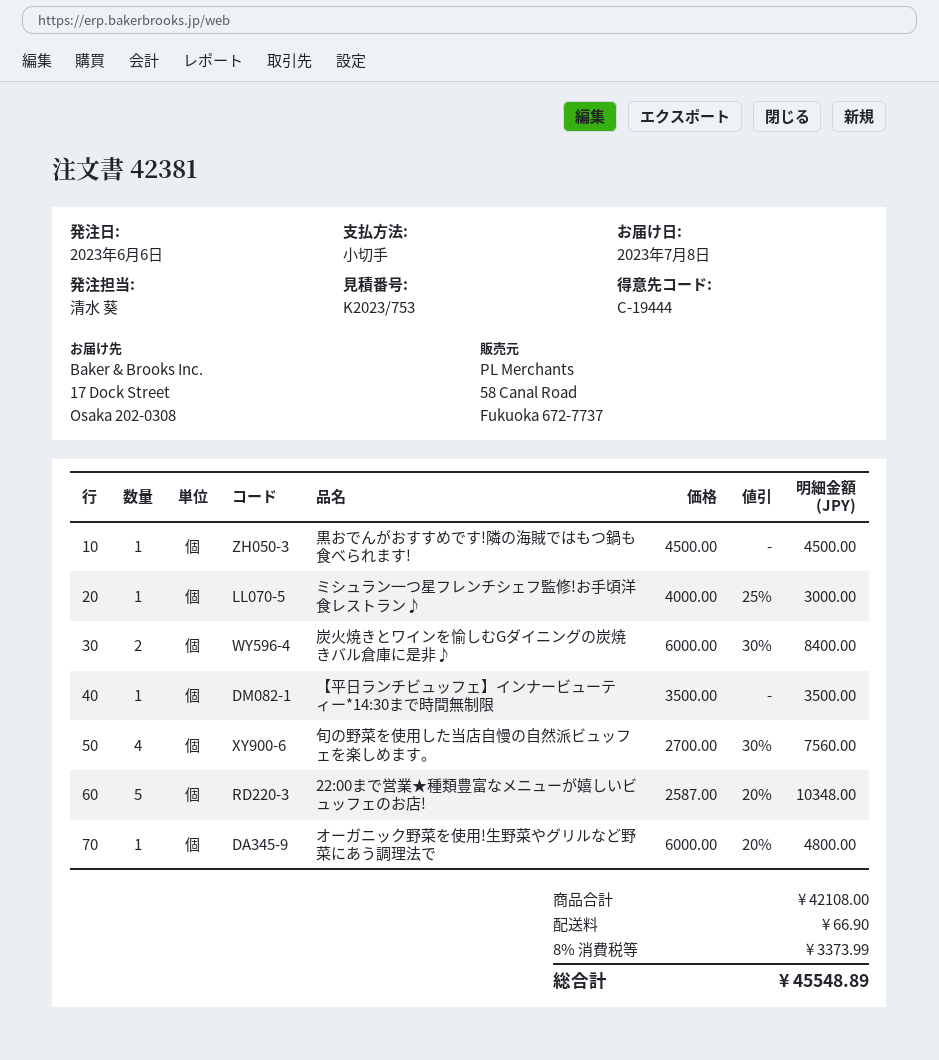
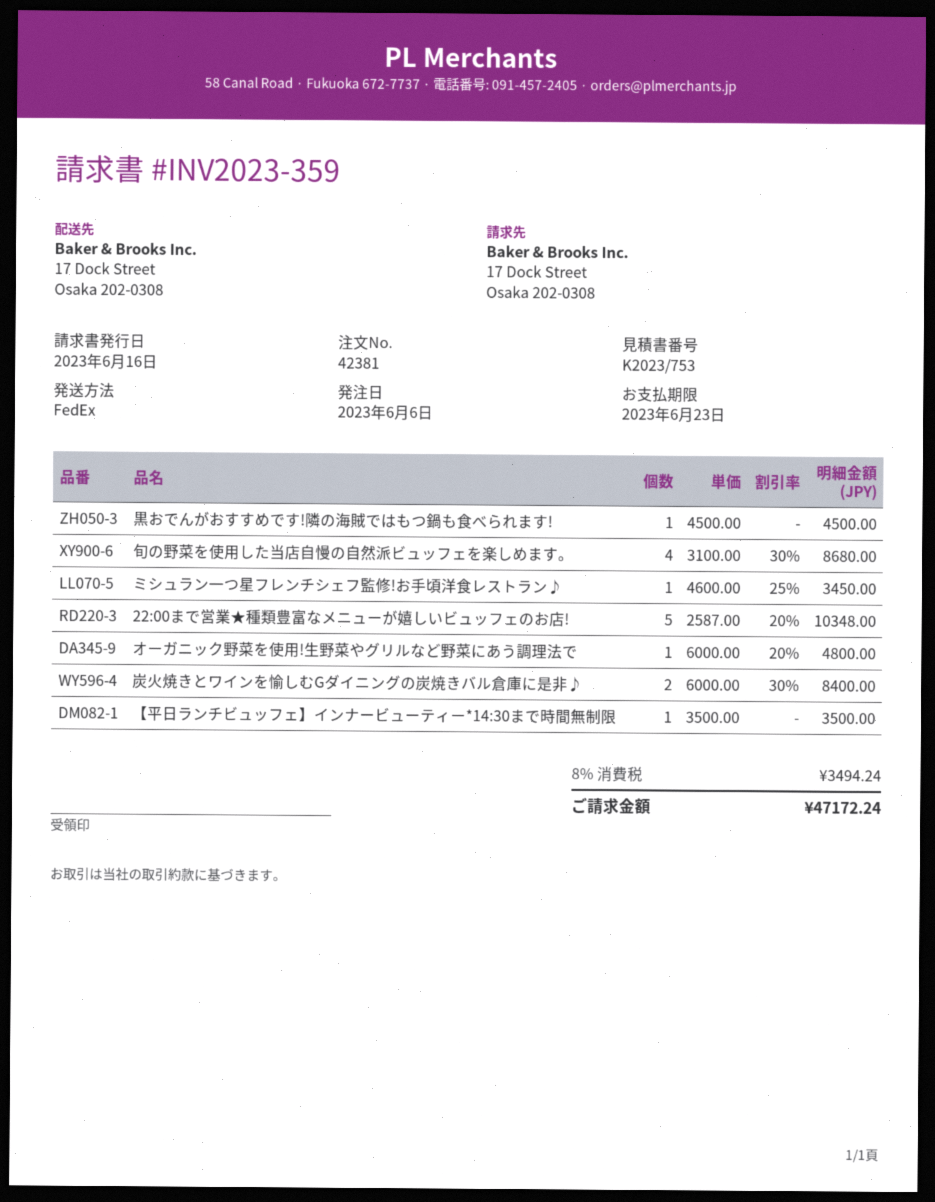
ミシュラン一つ星フレンチシェフ監修!お手頃洋食レストラン♪: 1 x 4000.00 - 25% = 3000.00 -> 1 x 4600.00 - 25% = 3450.00
旬の野菜を使用した当店自慢の自然派ビュッフェを楽しめます。: 4 x 2700.00 - 30% = 7560.00 -> 4 x 3100.00 - 30% = 8680.00
shipping: 66.90 -> none
tax: 8% = 3373.99 -> 8% = 3494.24
total: 45548.89 -> 47172.24

